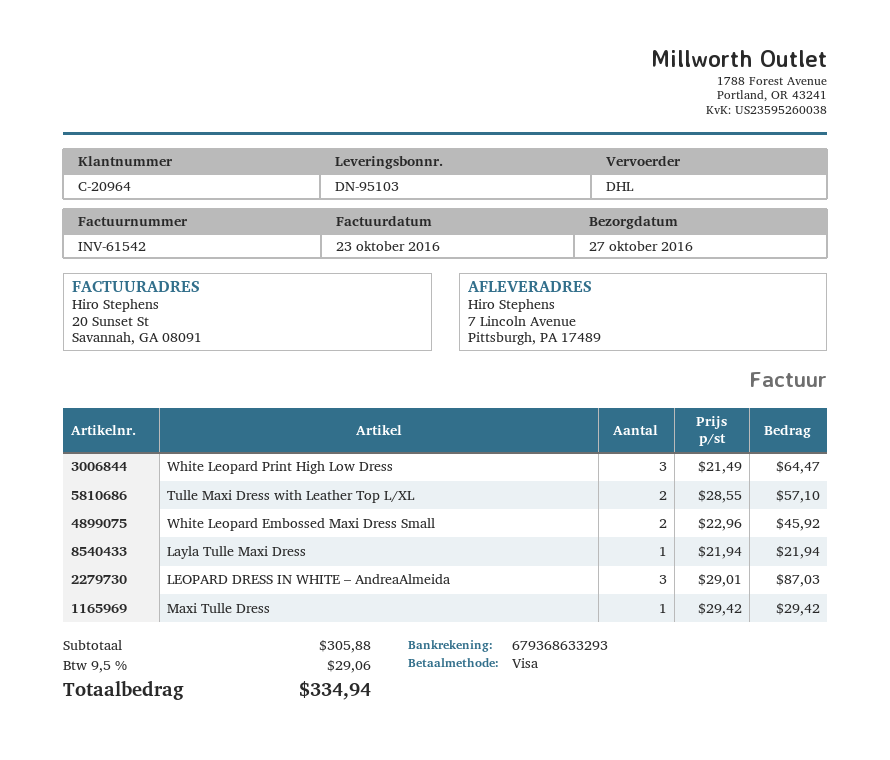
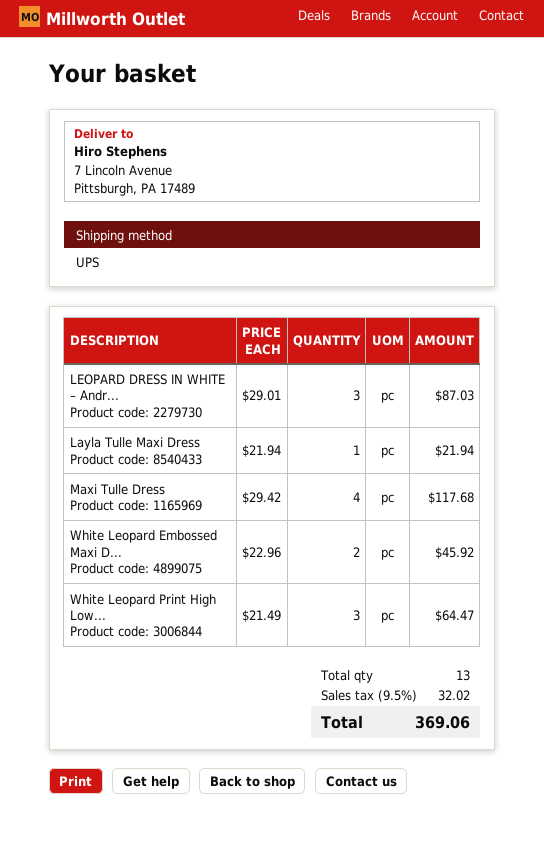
shipping method: DHL -> UPS
Tulle Maxi Dress with Leather Top L/XL: 2 x 28.55 = 57.10 -> none
Maxi Tulle Dress: 1 x 29.42 = 29.42 -> 4 x 29.42 = 117.68
tax: 9.5% = 29.06 -> 9.5% = 32.02
total: 334.94 -> 369.06

